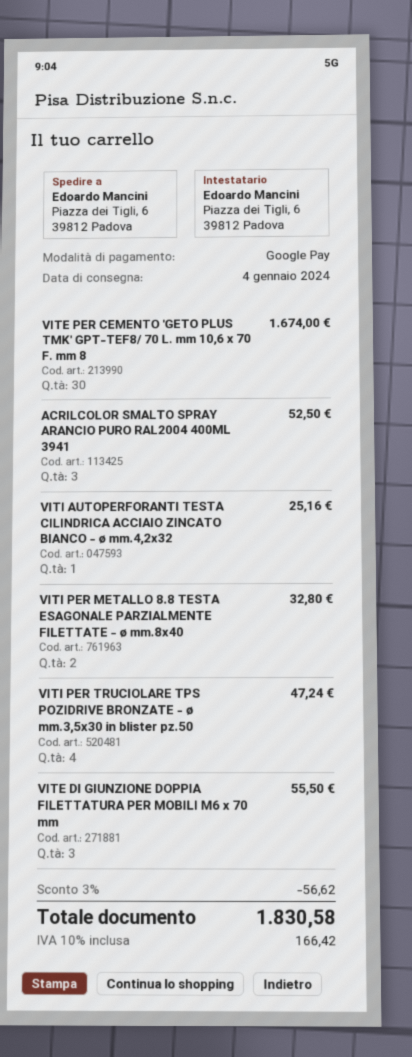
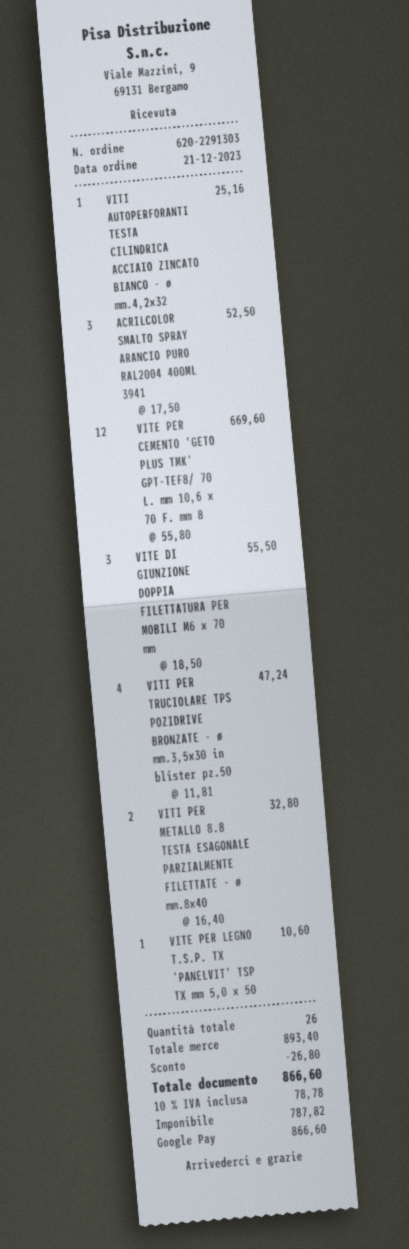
VITE PER CEMENTO 'GETO PLUS TMK' GPT-TEF8/ 70 L. mm 10,6 x 70 F. mm 8: 30 for 1674.00 -> 12 for 669.60
VITE PER LEGNO T.S.P. TX 'PANELVIT' TSP TX mm 5,0 x 50: none -> 1 for 10.60
discount: 56.62 -> 26.80
tax: 10% = 166.42 -> 10% = 78.78
total: 1830.58 -> 866.60

